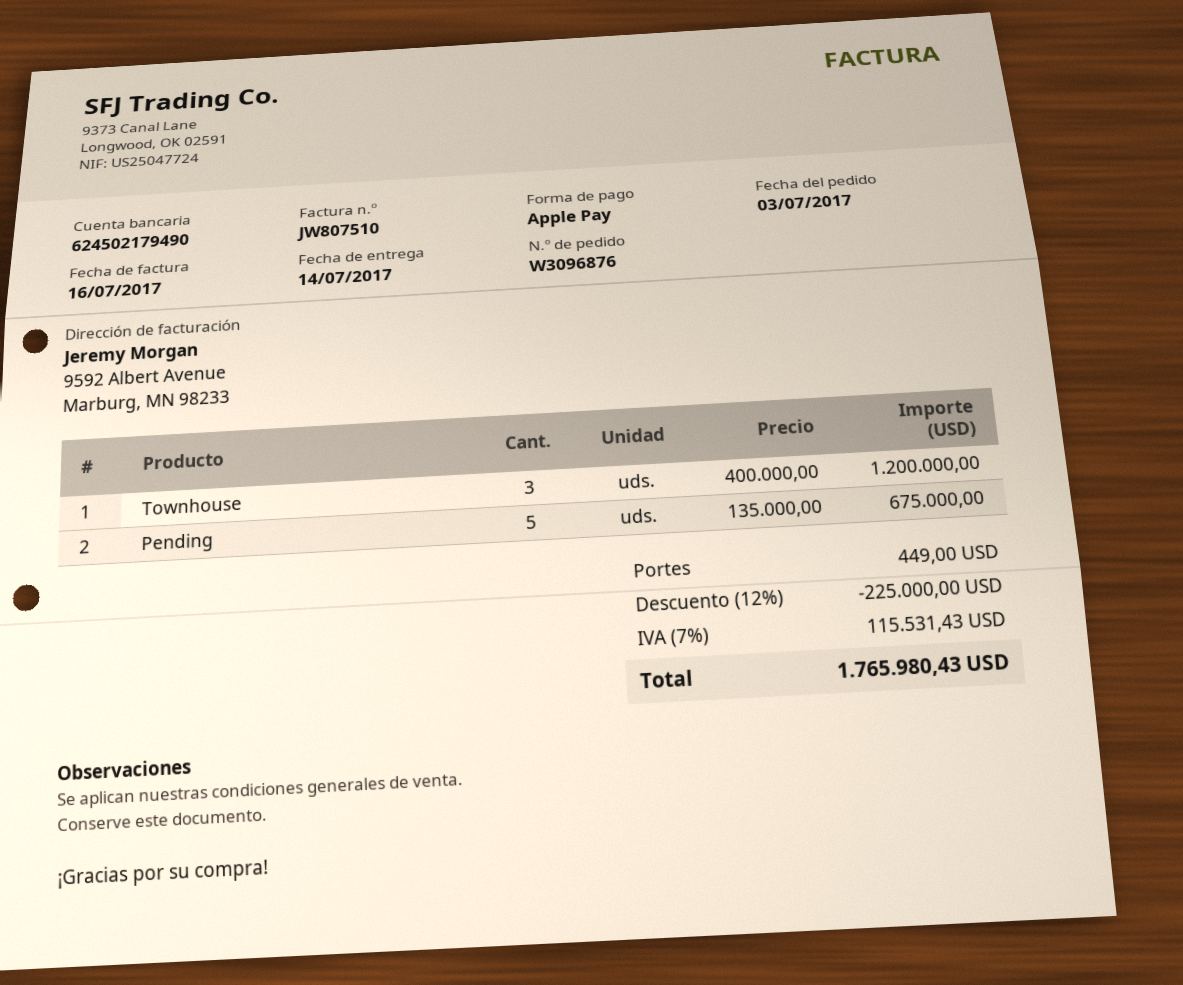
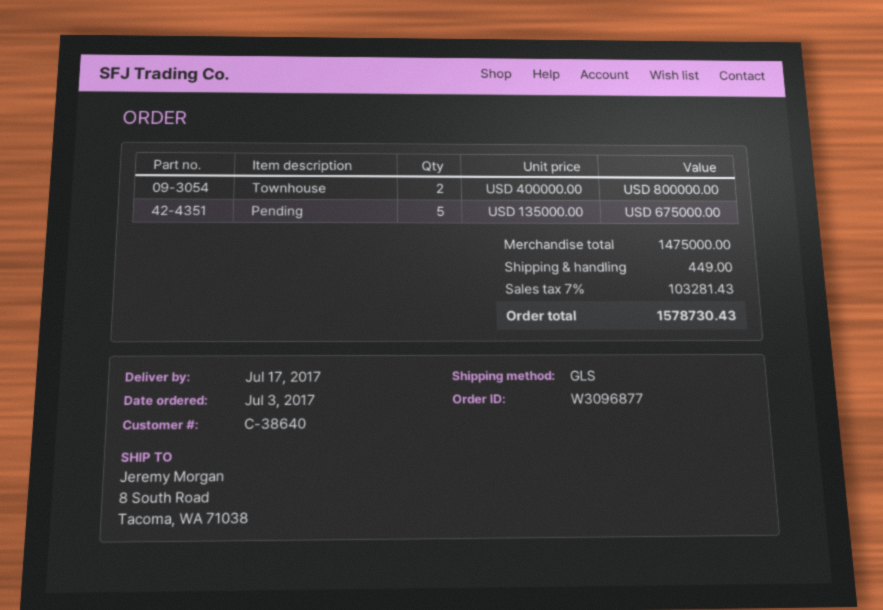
order number: W3096876 -> W3096877
delivery date: 2017-07-14 -> 2017-07-17
Townhouse: 3 x 400000.00 = 1200000.00 -> 2 x 400000.00 = 800000.00
discount: 12% = 225000.00 -> none
tax: 7% = 115531.43 -> 7% = 103281.43
total: 1765980.43 -> 1578730.43

